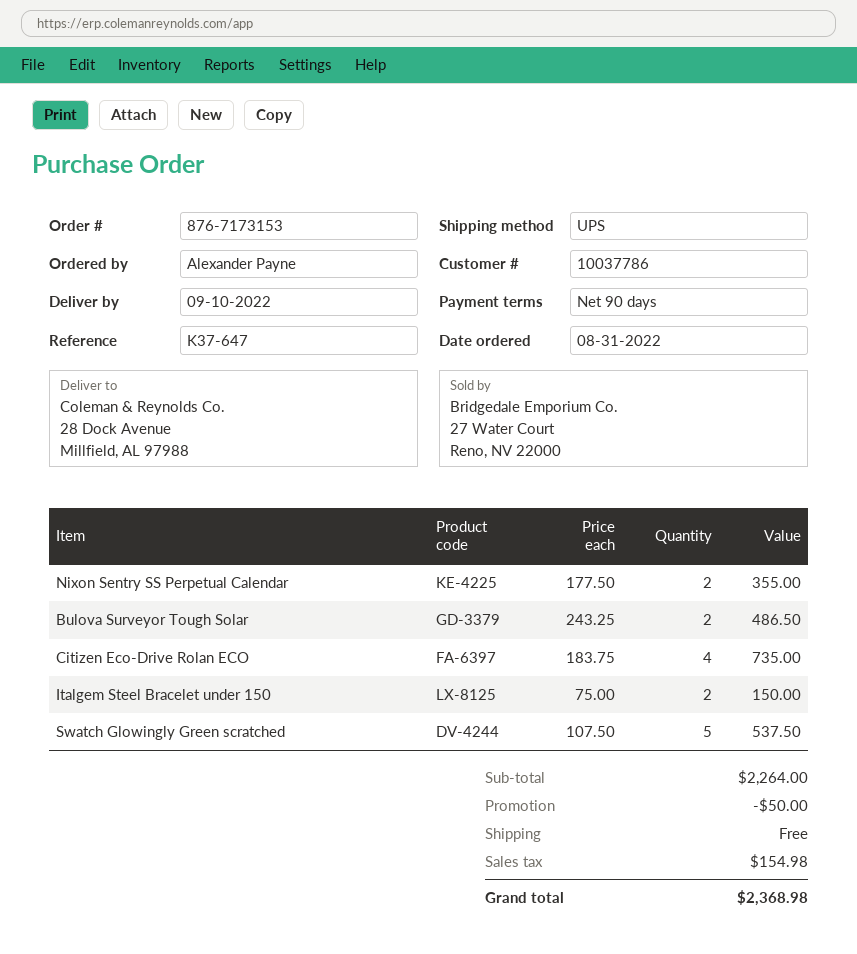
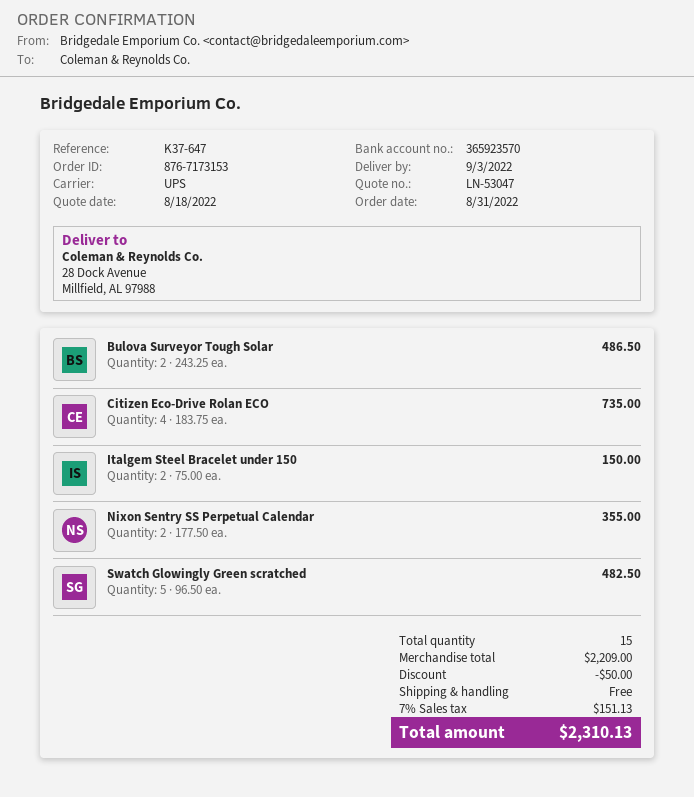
delivery date: 2022-09-10 -> 2022-09-03
Swatch Glowingly Green scratched: 5 x 107.50 = 537.50 -> 5 x 96.50 = 482.50
subtotal: 2264.00 -> 2209.00
tax: 154.98 -> 151.13
total: 2368.98 -> 2310.13

